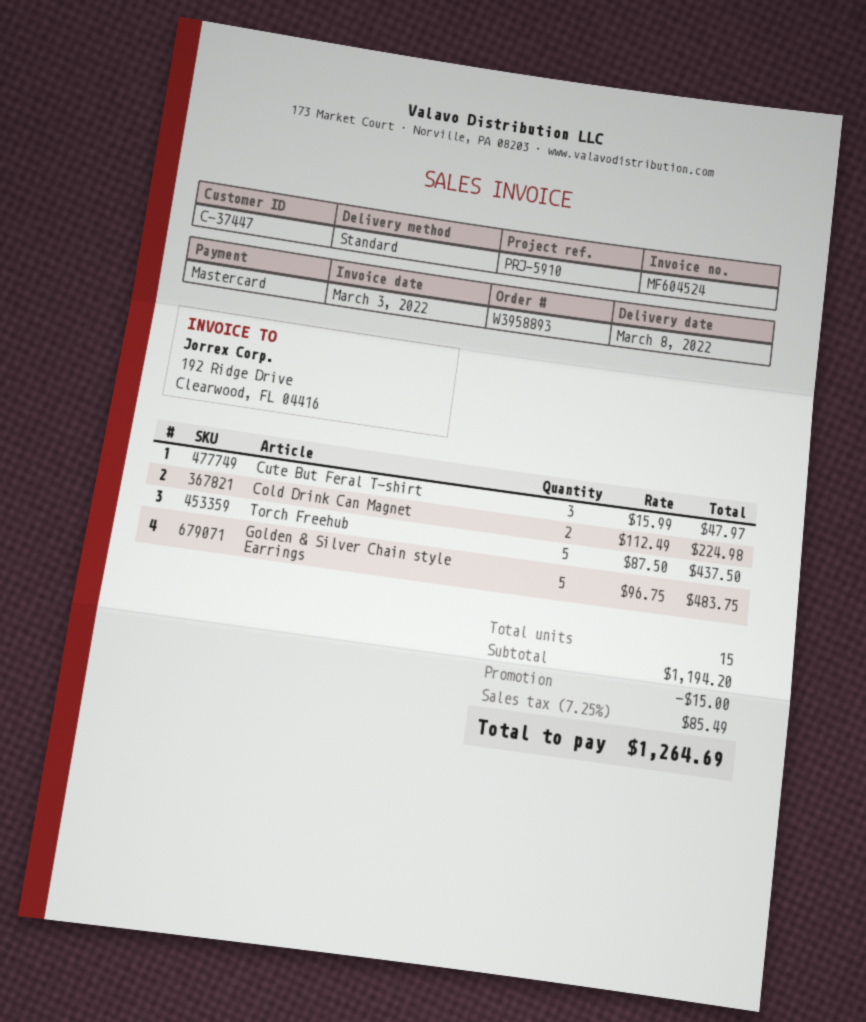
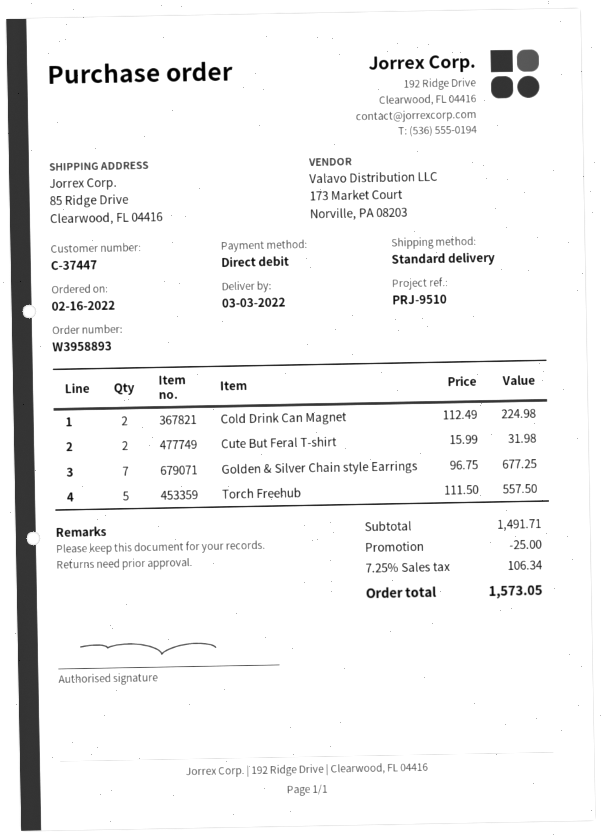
delivery date: 2022-03-08 -> 2022-03-03
reference: PRJ-5910 -> PRJ-9510
payment method: Mastercard -> direct debit
Cute But Feral T-shirt: 3 x 15.99 = 47.97 -> 2 x 15.99 = 31.98
Torch Freehub: 5 x 87.50 = 437.50 -> 5 x 111.50 = 557.50
Golden & Silver Chain style Earrings: 5 x 96.75 = 483.75 -> 7 x 96.75 = 677.25
subtotal: 1194.20 -> 1491.71
discount: 15.00 -> 25.00
tax: 7.25% = 85.49 -> 7.25% = 106.34
total: 1264.69 -> 1573.05

